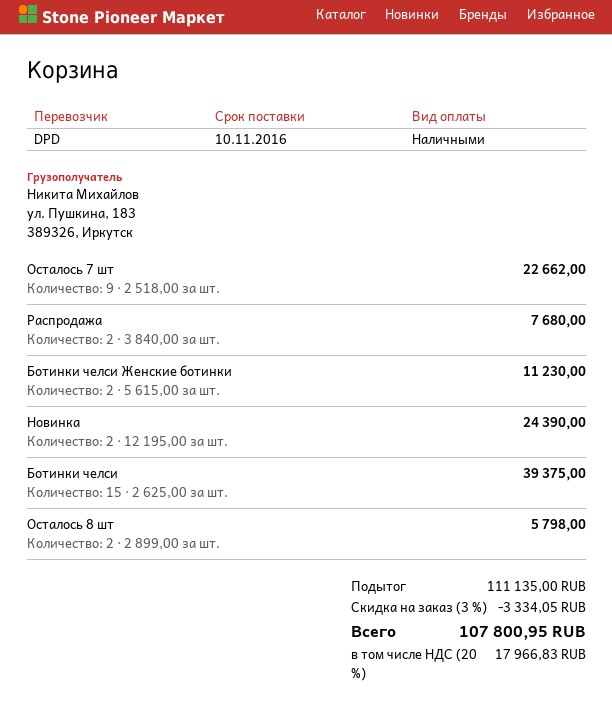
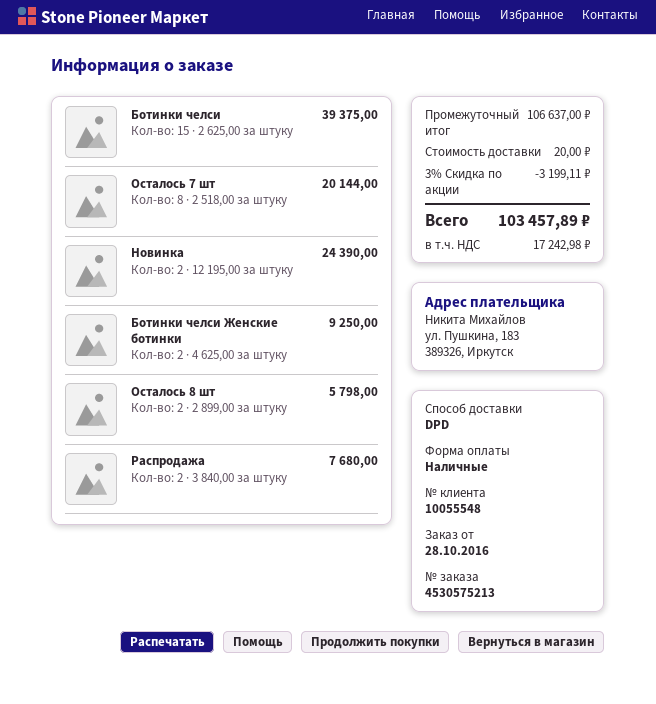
Осталось 7 шт: 9 x 2518.00 = 22662.00 -> 8 x 2518.00 = 20144.00
Ботинки челси Женские ботинки: 2 x 5615.00 = 11230.00 -> 2 x 4625.00 = 9250.00
subtotal: 111135.00 -> 106637.00
discount: 3% = 3334.05 -> 3% = 3199.11
shipping: none -> 20.00
tax: 17966.83 -> 17242.98
total: 107800.95 -> 103457.89

